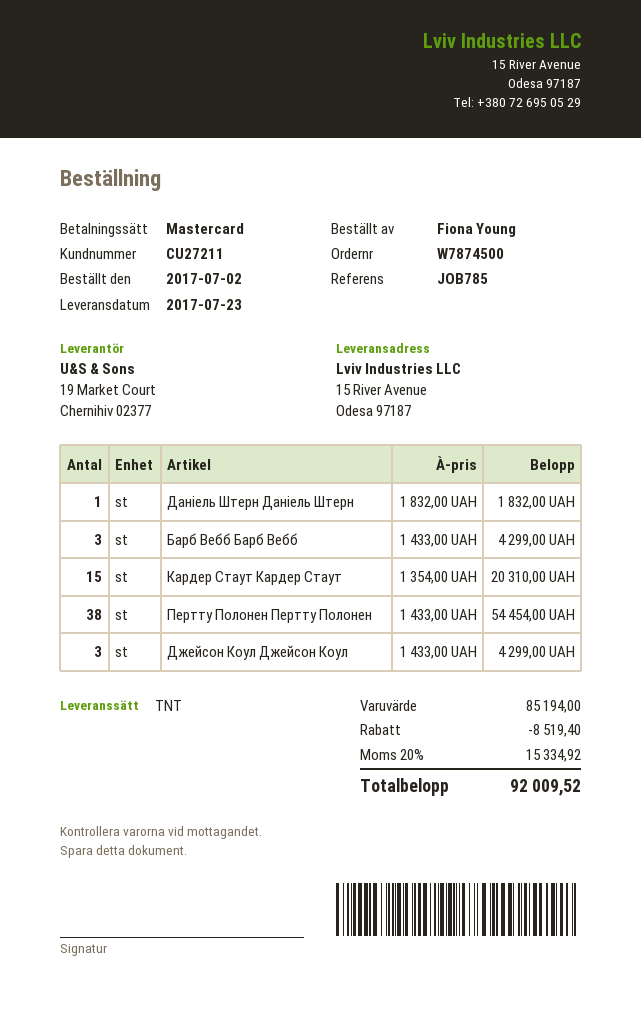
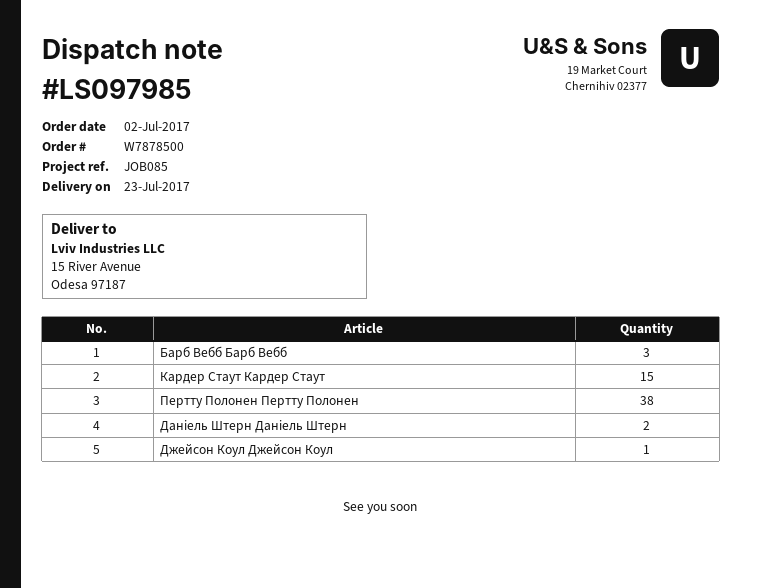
order number: W7874500 -> W7878500
reference: JOB785 -> JOB085
Даніель Штерн Даніель Штерн: 1 -> 2
Джейсон Коул Джейсон Коул: 3 -> 1

